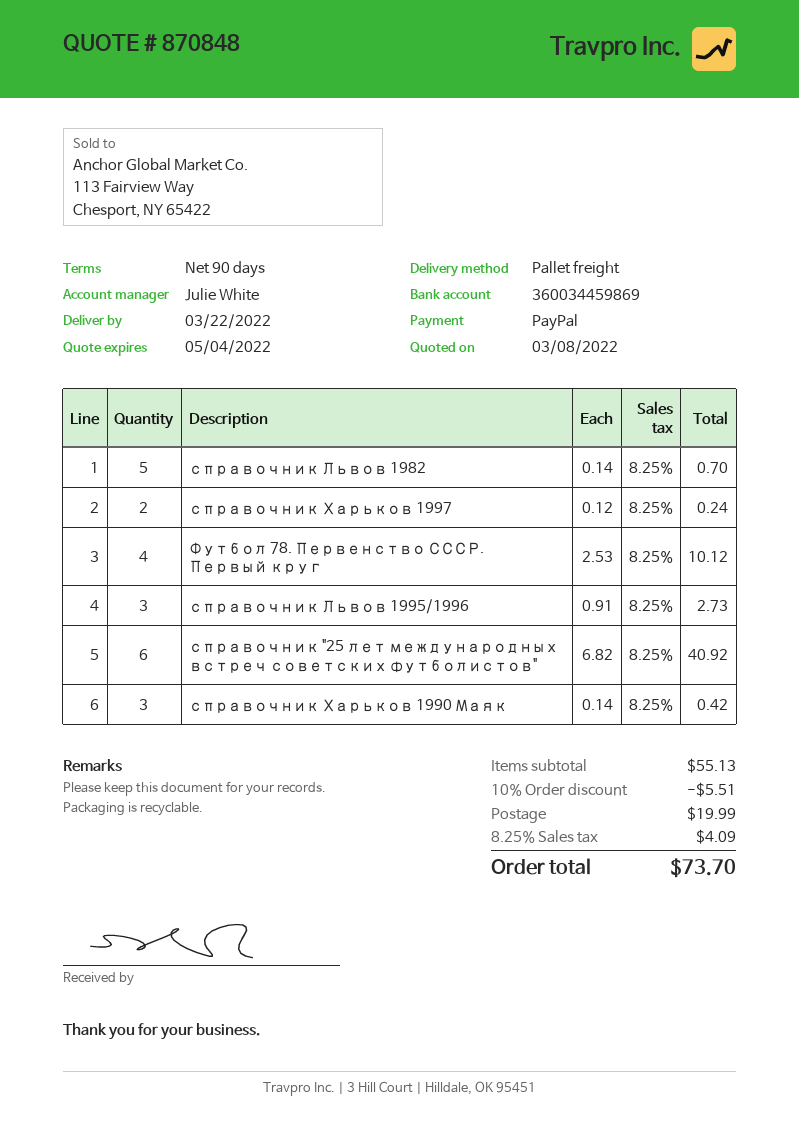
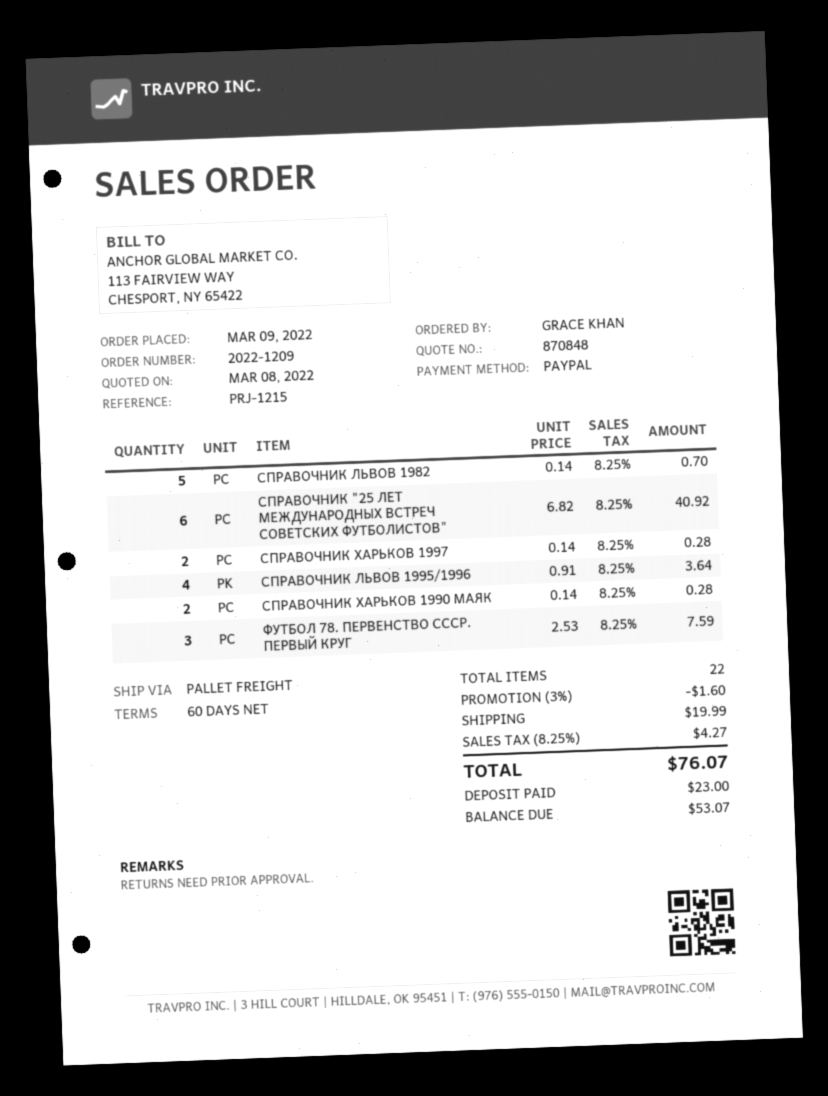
payment terms: 90 days -> 60 days
справочник Харьков 1997: 2 x 0.12 = 0.24 -> 2 x 0.14 = 0.28
Футбол 78. Первенство СССР. Первый круг: 4 x 2.53 = 10.12 -> 3 x 2.53 = 7.59
справочник Львов 1995/1996: 3 x 0.91 = 2.73 -> 4 x 0.91 = 3.64
справочник Харьков 1990 Маяк: 3 x 0.14 = 0.42 -> 2 x 0.14 = 0.28
discount: 10% = 5.51 -> 3% = 1.60
tax: 8.25% = 4.09 -> 8.25% = 4.27
total: 73.70 -> 76.07

